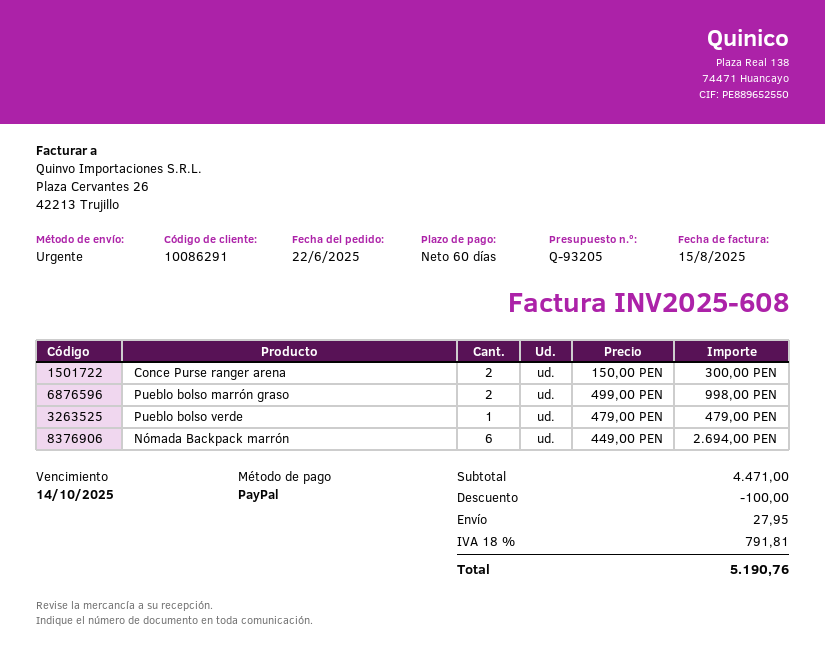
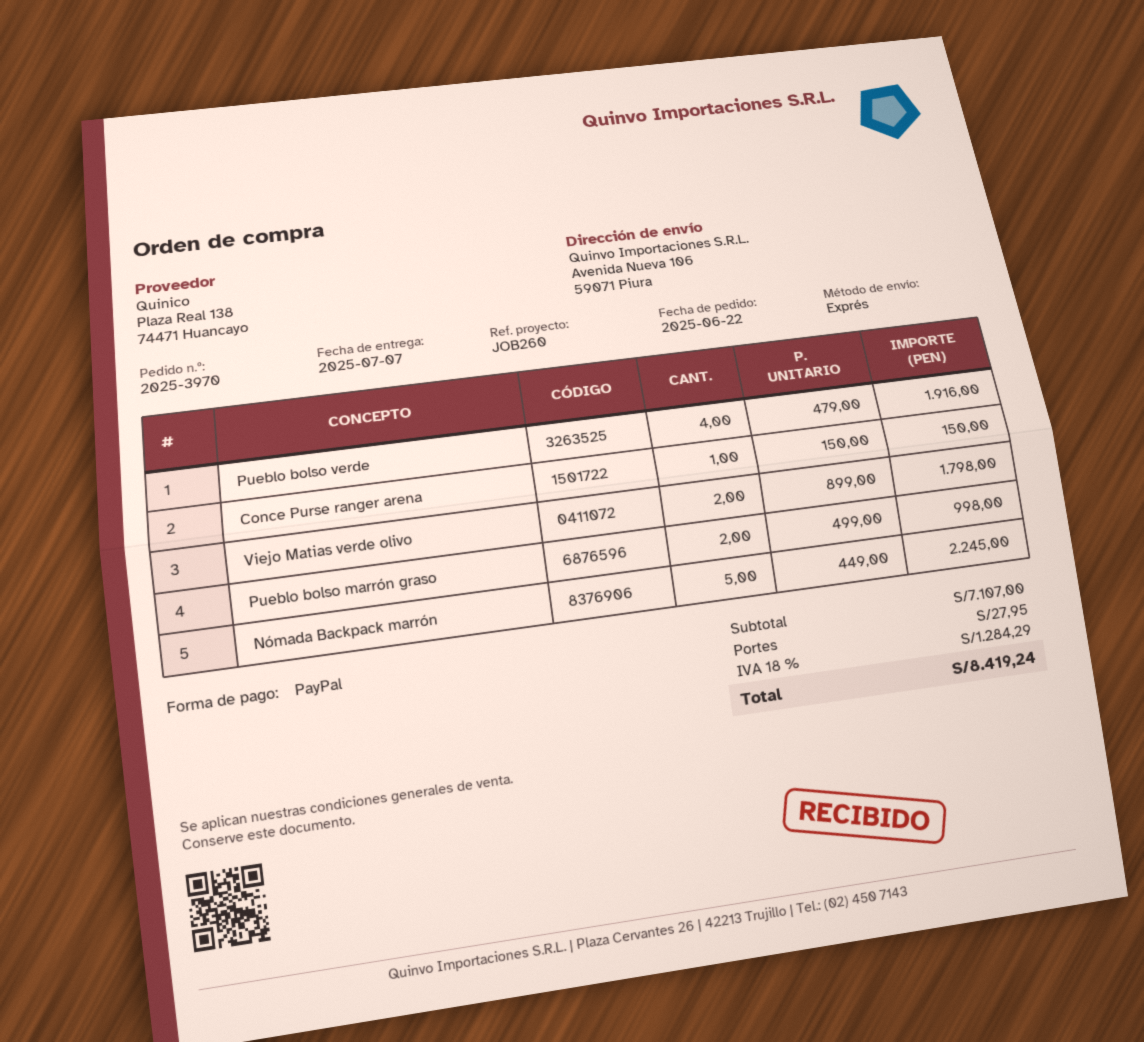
Conce Purse ranger arena: 2 x 150.00 = 300.00 -> 1 x 150.00 = 150.00
Pueblo bolso verde: 1 x 479.00 = 479.00 -> 4 x 479.00 = 1916.00
Nómada Backpack marrón: 6 x 449.00 = 2694.00 -> 5 x 449.00 = 2245.00
Viejo Matias verde olivo: none -> 2 x 899.00 = 1798.00
subtotal: 4471.00 -> 7107.00
discount: 100.00 -> none
tax: 18% = 791.81 -> 18% = 1284.29
total: 5190.76 -> 8419.24

